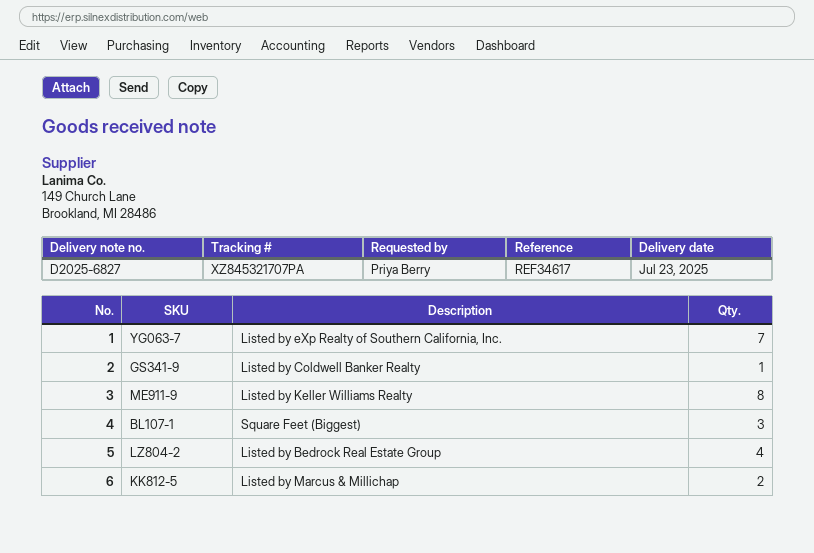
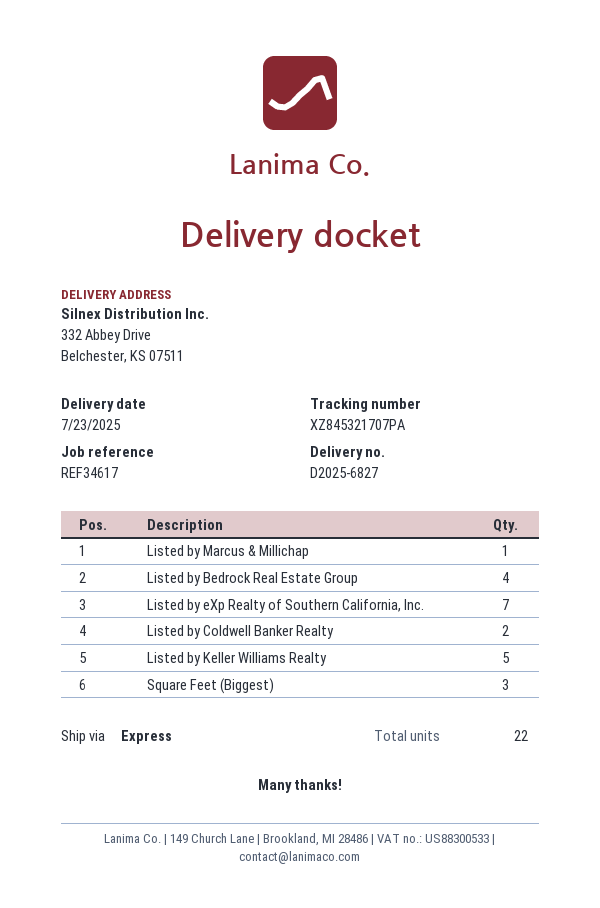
Listed by Coldwell Banker Realty: 1 -> 2
Listed by Keller Williams Realty: 8 -> 5
Listed by Marcus & Millichap: 2 -> 1

